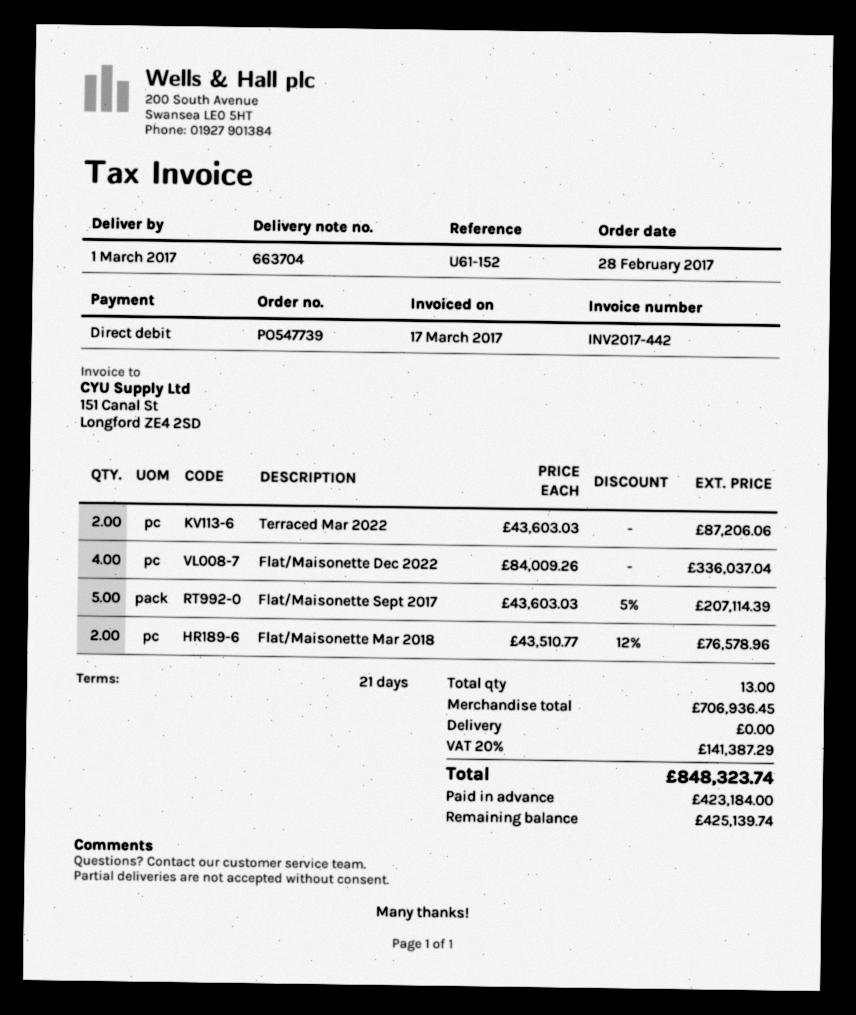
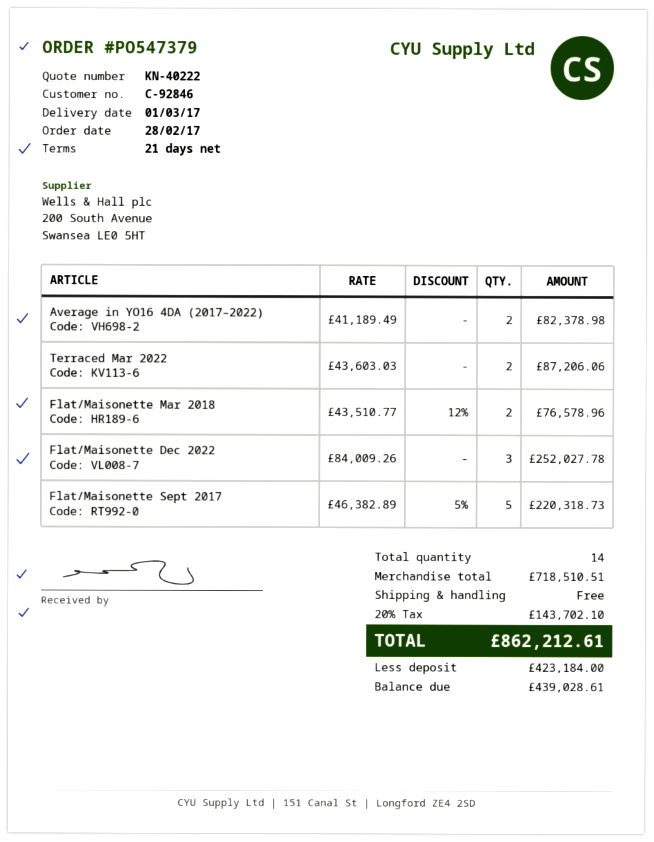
order number: PO547739 -> PO547379
Flat/Maisonette Dec 2022: 4 x 84009.26 = 336037.04 -> 3 x 84009.26 = 252027.78
Flat/Maisonette Sept 2017: 5 x 43603.03 - 5% = 207114.39 -> 5 x 46382.89 - 5% = 220318.73
Average in YO16 4DA (2017–2022): none -> 2 x 41189.49 = 82378.98
total quantity: 13 -> 14
subtotal: 706936.45 -> 718510.51
tax: 20% = 141387.29 -> 20% = 143702.10
total: 848323.74 -> 862212.61
balance: 425139.74 -> 439028.61

